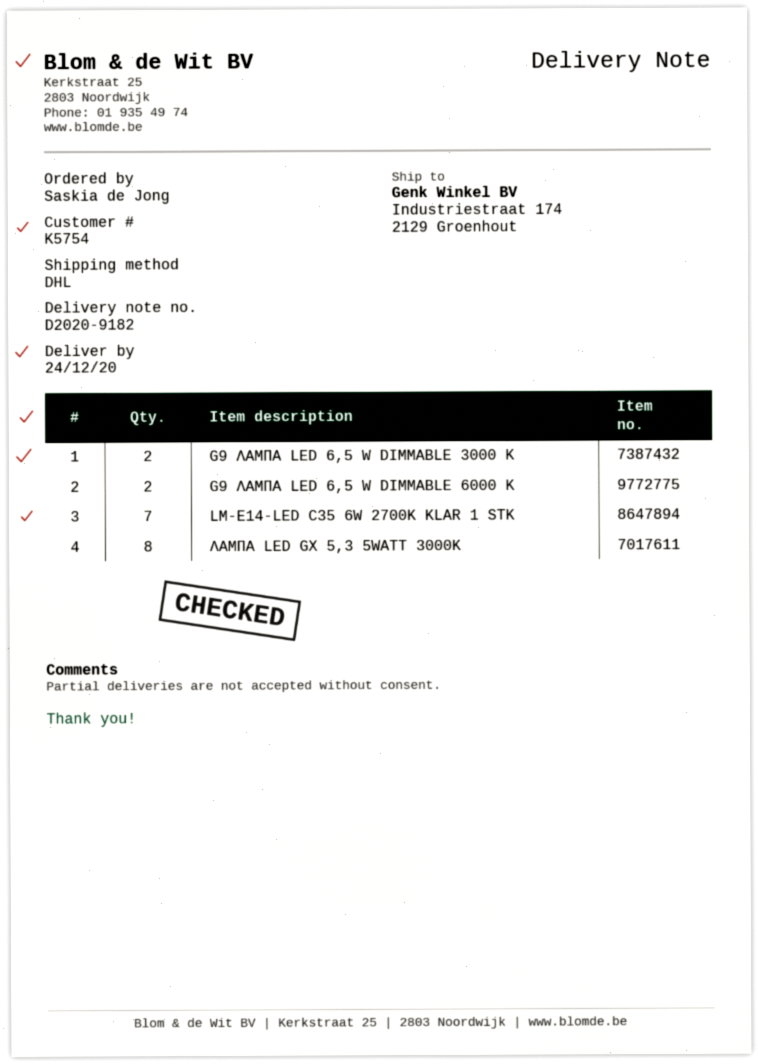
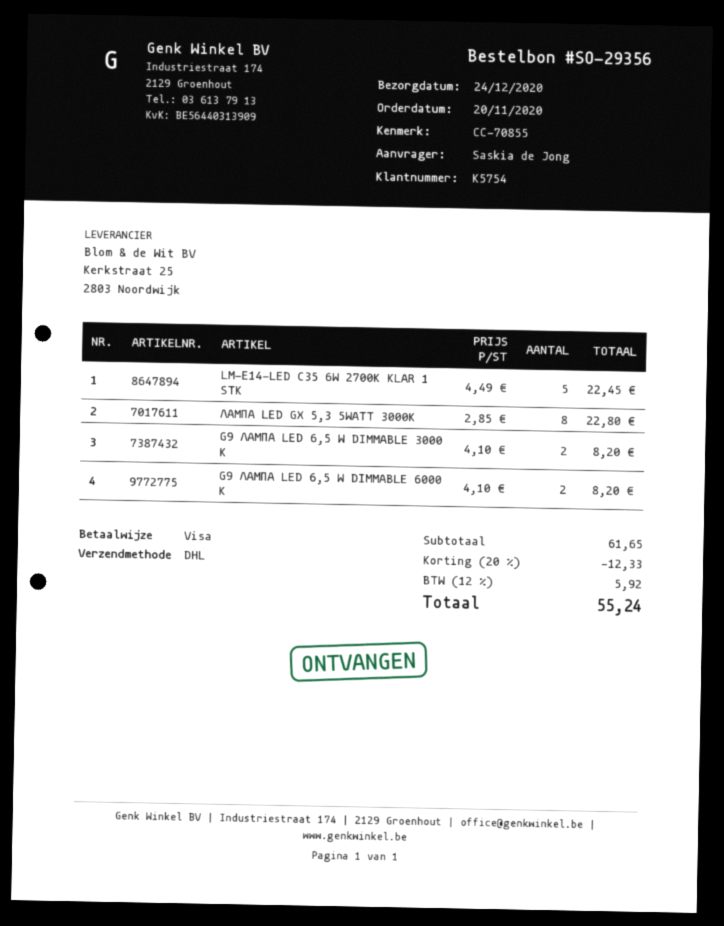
LM-E14-LED C35 6W 2700K KLAR 1 STK: 7 -> 5

